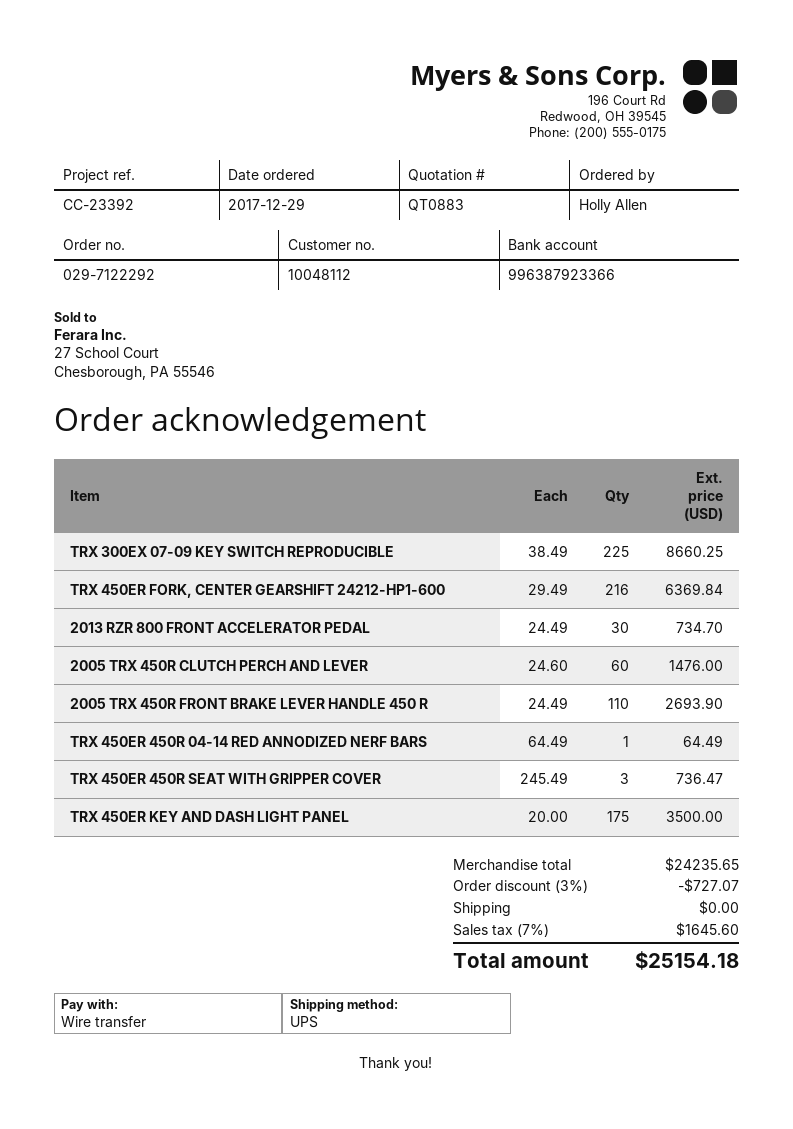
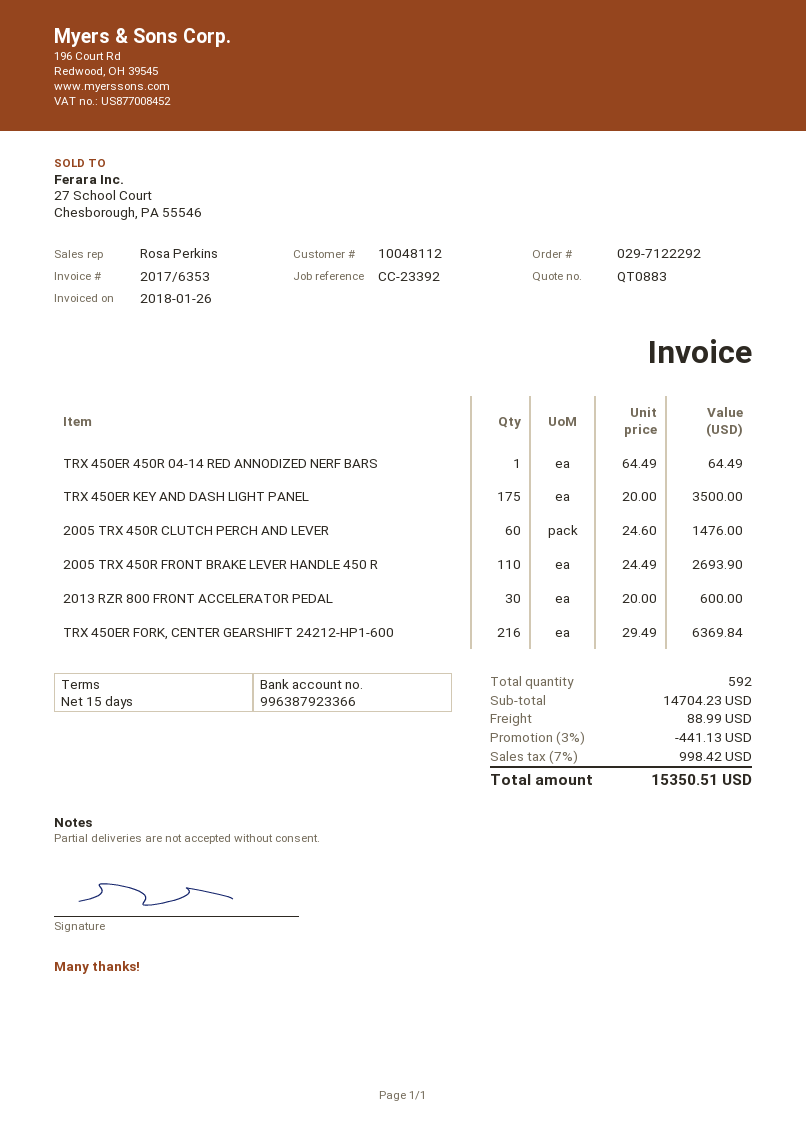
TRX 300EX 07-09 KEY SWITCH REPRODUCIBLE: 225 x 38.49 = 8660.25 -> none
2013 RZR 800 FRONT ACCELERATOR PEDAL: 30 x 24.49 = 734.70 -> 30 x 20.00 = 600.00
TRX 450ER 450R SEAT WITH GRIPPER COVER: 3 x 245.49 = 736.47 -> none
subtotal: 24235.65 -> 14704.23
discount: 3% = 727.07 -> 3% = 441.13
shipping: 0.00 -> 88.99
tax: 7% = 1645.60 -> 7% = 998.42
total: 25154.18 -> 15350.51

